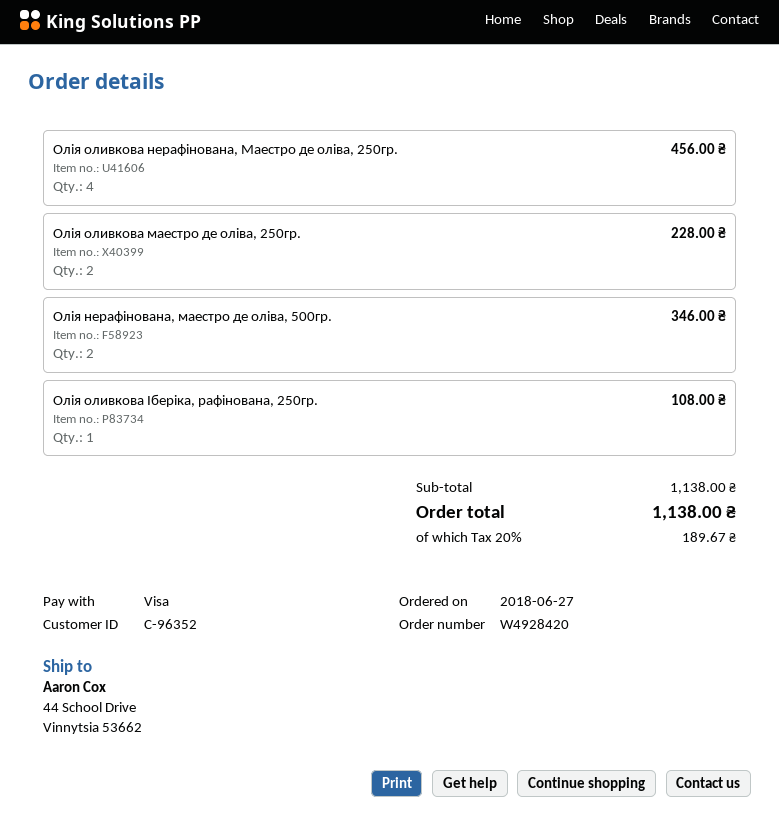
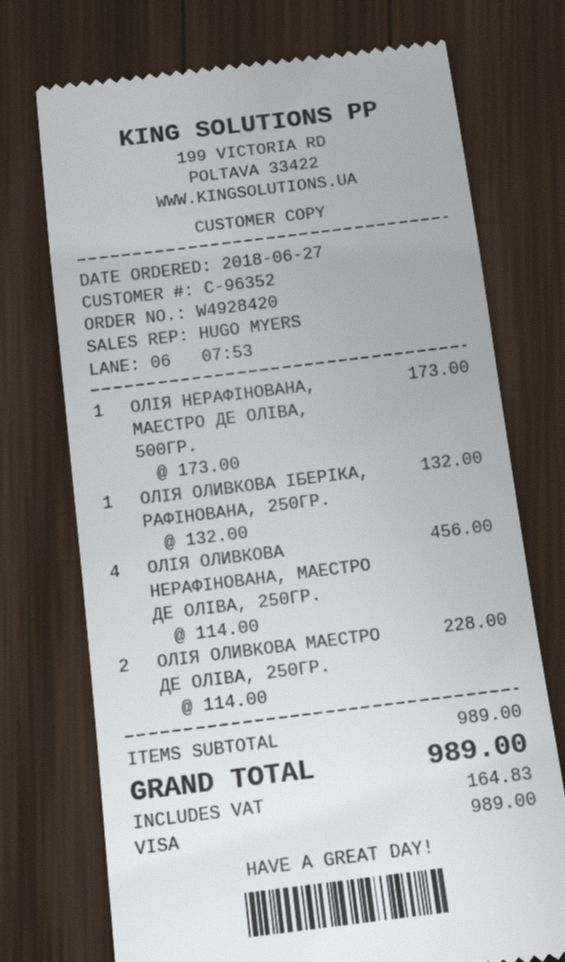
Олія нерафінована, маестро де оліва, 500гр.: 2 for 346.00 -> 1 for 173.00
Олія оливкова Іберіка, рафінована, 250гр.: 1 for 108.00 -> 1 for 132.00
subtotal: 1138.00 -> 989.00
tax: 189.67 -> 164.83
total: 1138.00 -> 989.00

